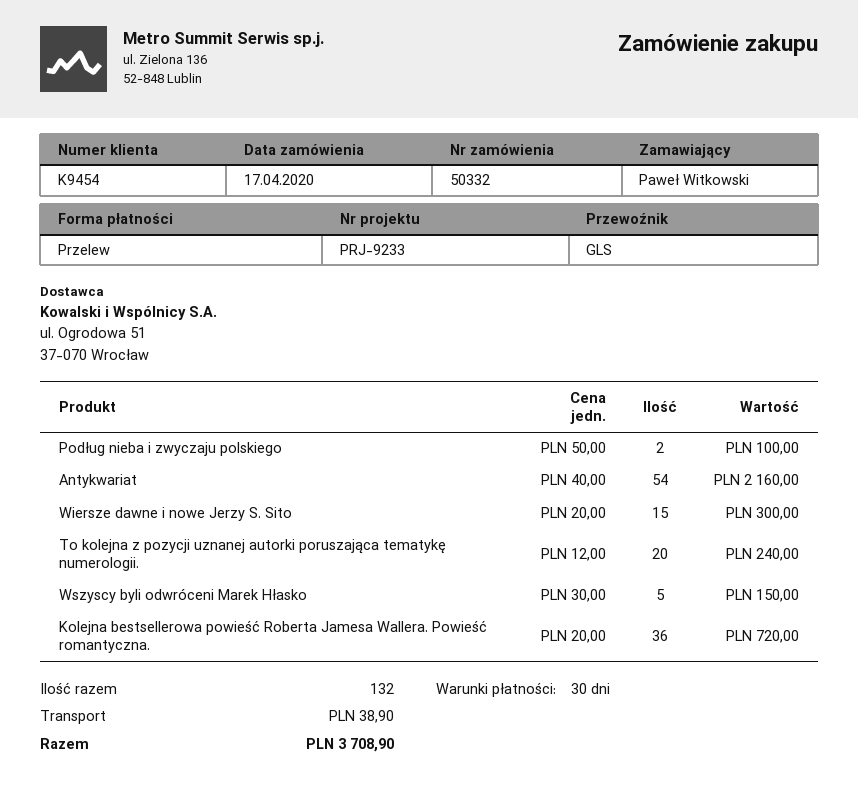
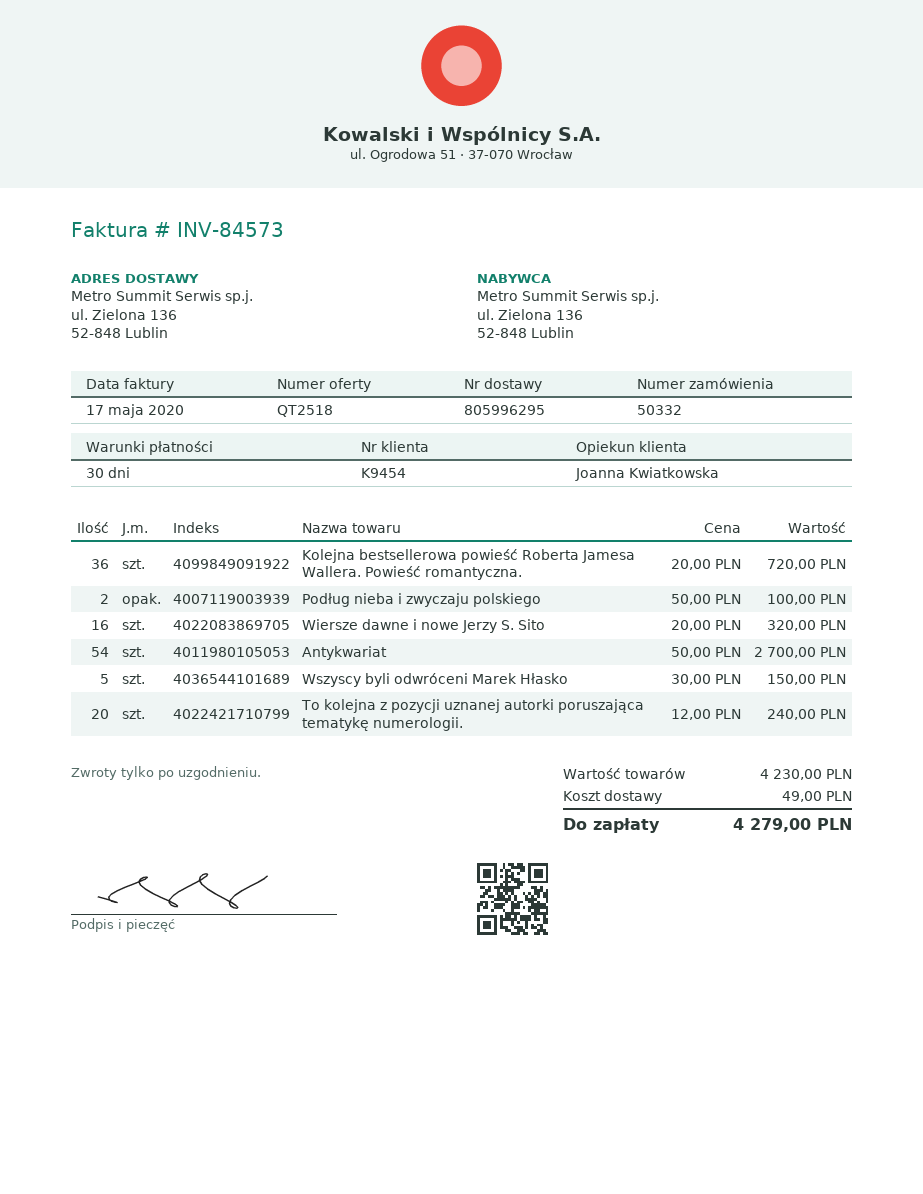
Antykwariat: 54 x 40.00 = 2160.00 -> 54 x 50.00 = 2700.00
Wiersze dawne i nowe Jerzy S. Sito: 15 x 20.00 = 300.00 -> 16 x 20.00 = 320.00
shipping: 38.90 -> 49.00
total: 3708.90 -> 4279.00

